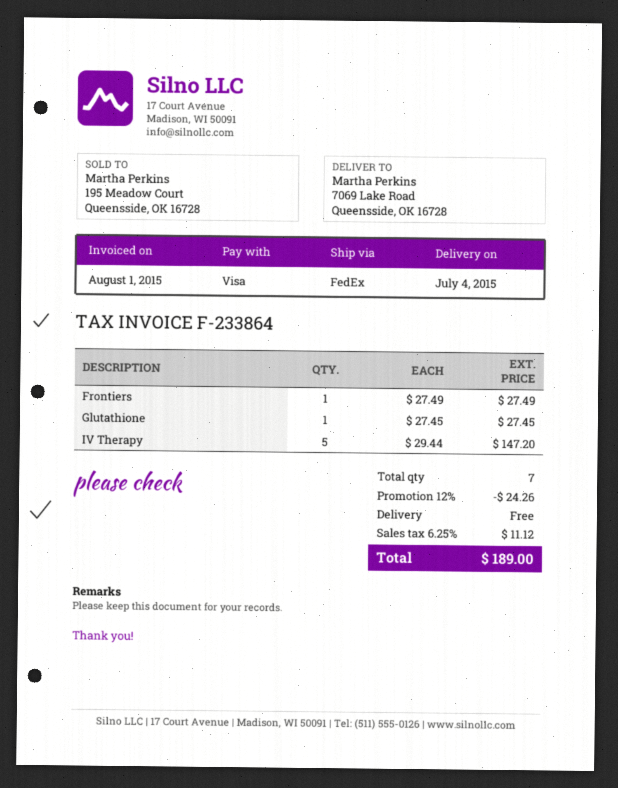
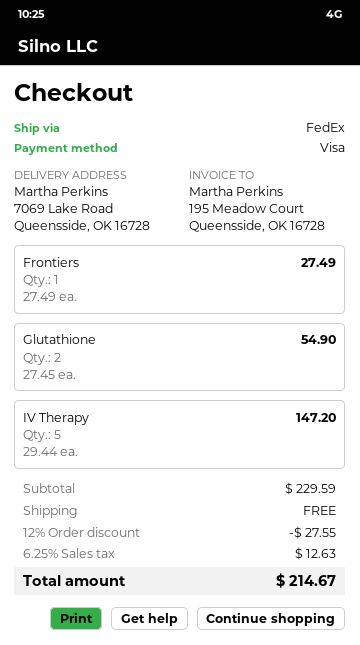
Glutathione: 1 x 27.45 = 27.45 -> 2 x 27.45 = 54.90
discount: 12% = 24.26 -> 12% = 27.55
tax: 6.25% = 11.12 -> 6.25% = 12.63
total: 189.00 -> 214.67

